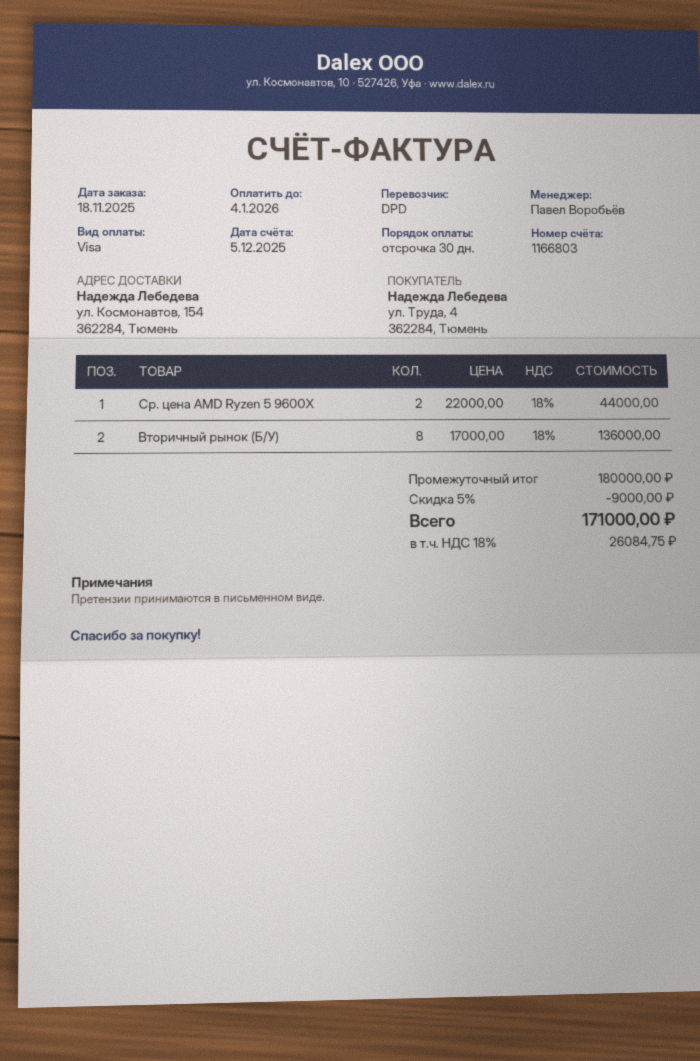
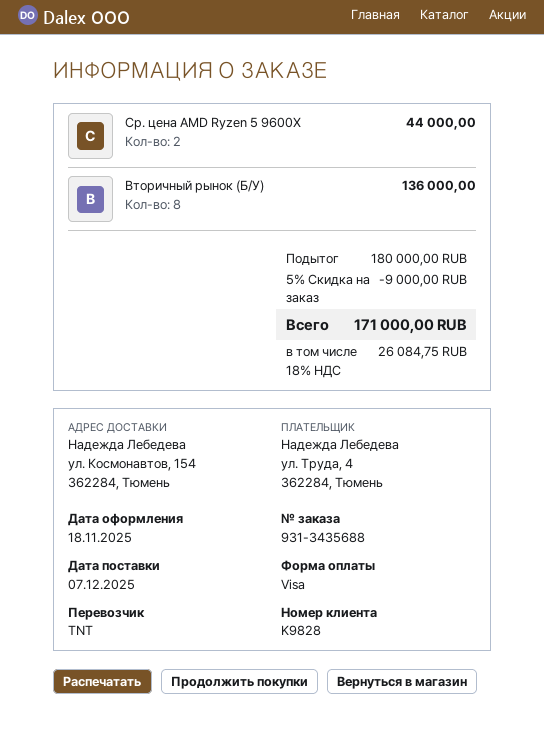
shipping method: DPD -> TNT

